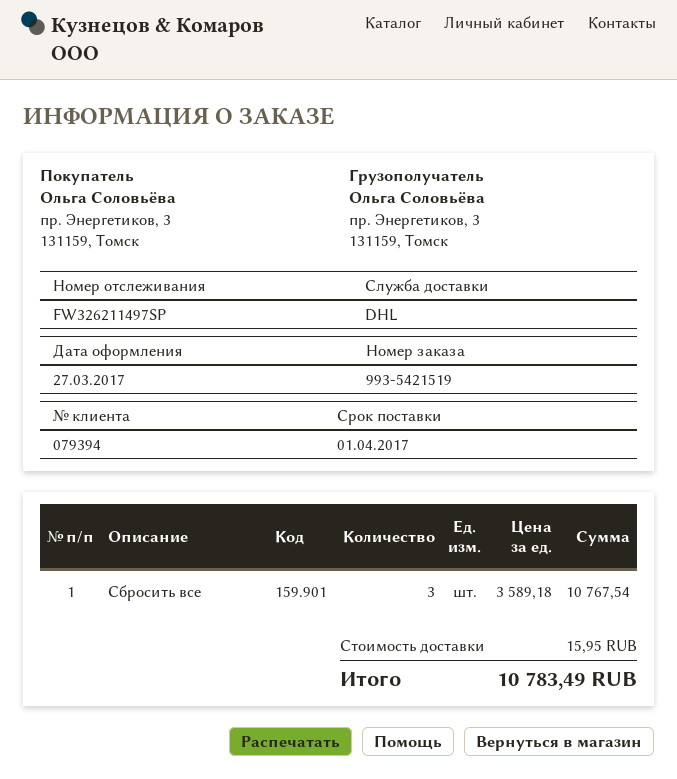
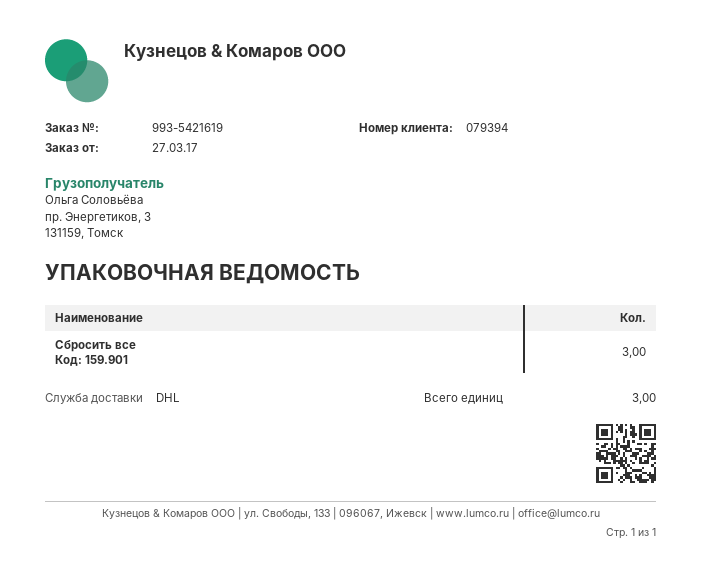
order number: 993-5421519 -> 993-5421619

